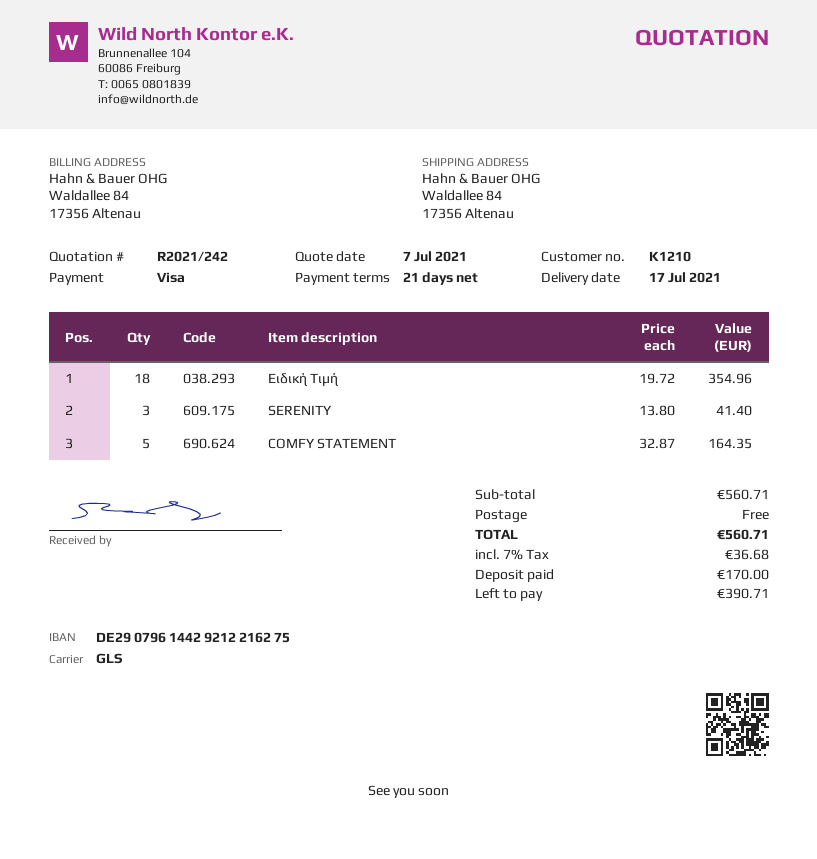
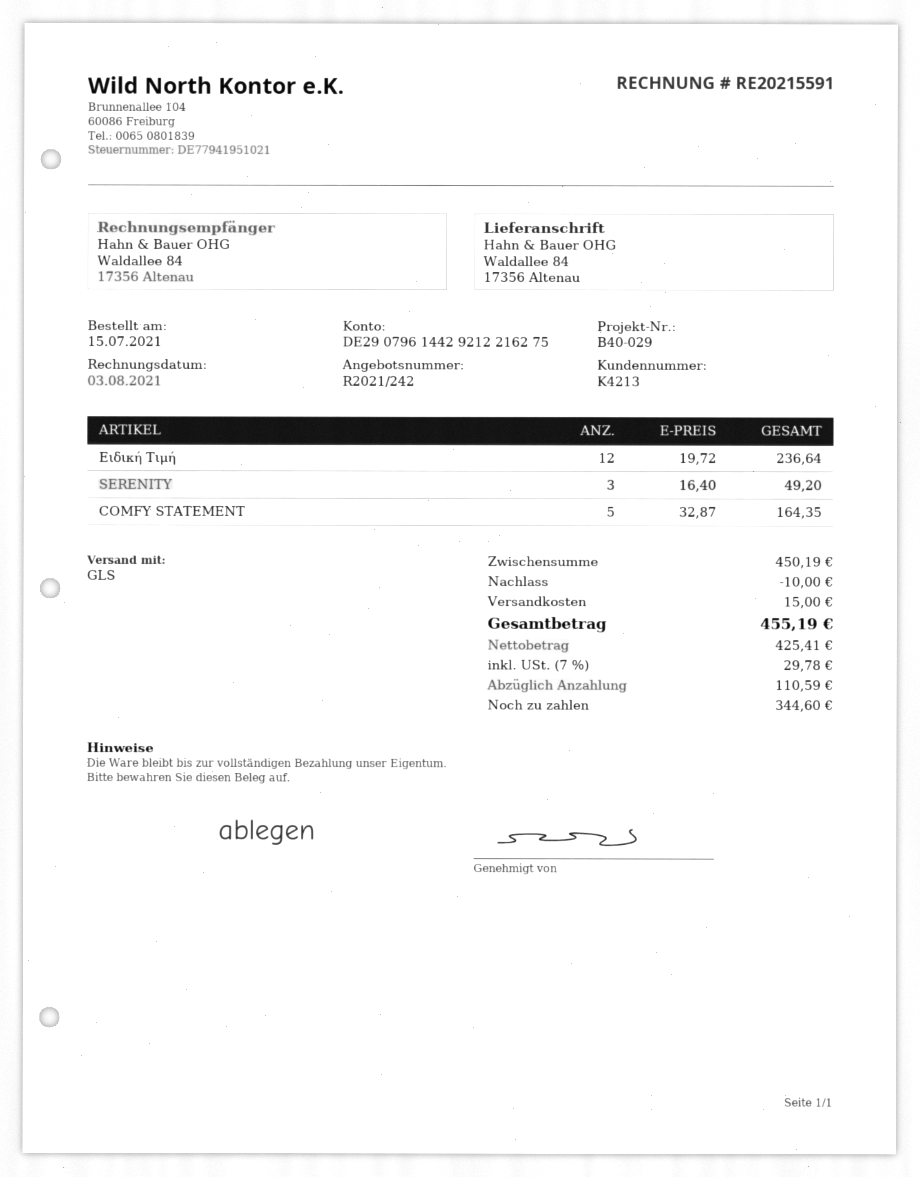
customer number: K1210 -> K4213
Ειδική Τιμή: 18 x 19.72 = 354.96 -> 12 x 19.72 = 236.64
SERENITY: 3 x 13.80 = 41.40 -> 3 x 16.40 = 49.20
subtotal: 560.71 -> 450.19
discount: none -> 10.00
shipping: 0.00 -> 15.00
tax: 7% = 36.68 -> 7% = 29.78
total: 560.71 -> 455.19
deposit: 170.00 -> 110.59
balance: 390.71 -> 344.60

